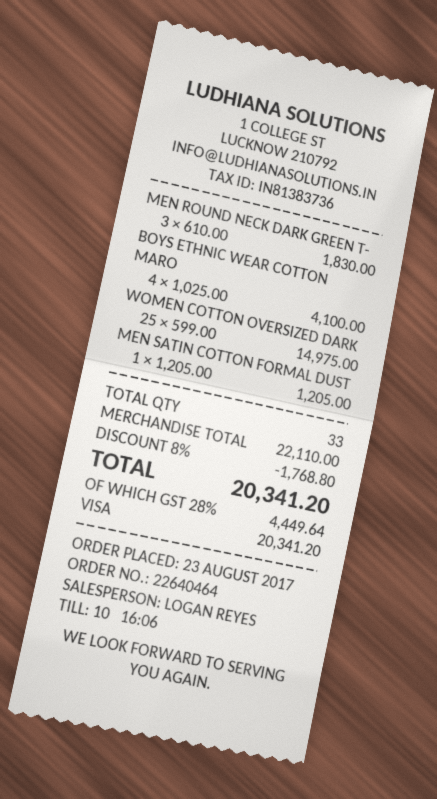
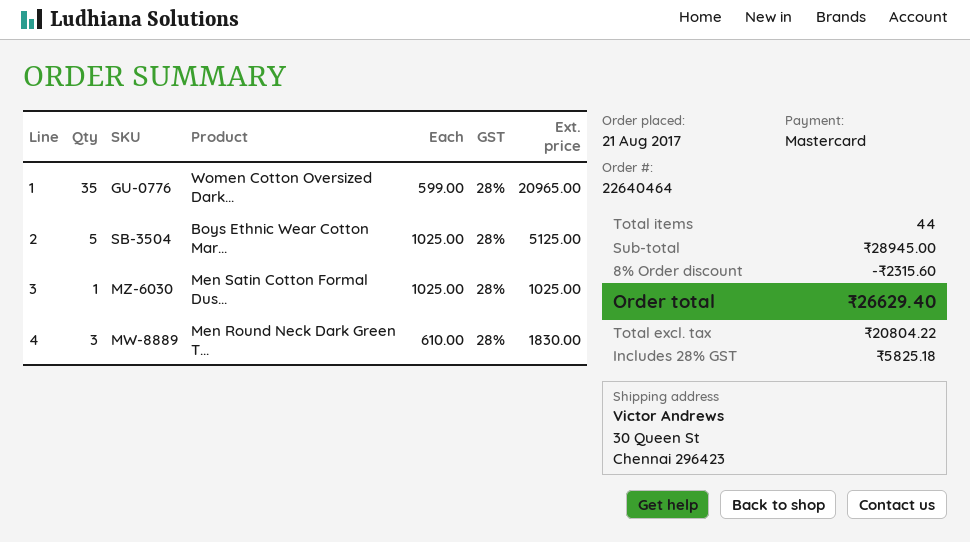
order date: 2017-08-23 -> 2017-08-21
payment method: Visa -> Mastercard
BOYS ETHNIC WEAR COTTON MARO: 4 x 1025.00 = 4100.00 -> 5 x 1025.00 = 5125.00
WOMEN COTTON OVERSIZED DARK: 25 x 599.00 = 14975.00 -> 35 x 599.00 = 20965.00
MEN SATIN COTTON FORMAL DUST: 1 x 1205.00 = 1205.00 -> 1 x 1025.00 = 1025.00
total quantity: 33 -> 44
subtotal: 22110.00 -> 28945.00
discount: 8% = 1768.80 -> 8% = 2315.60
tax: 28% = 4449.64 -> 28% = 5825.18
total: 20341.20 -> 26629.40

